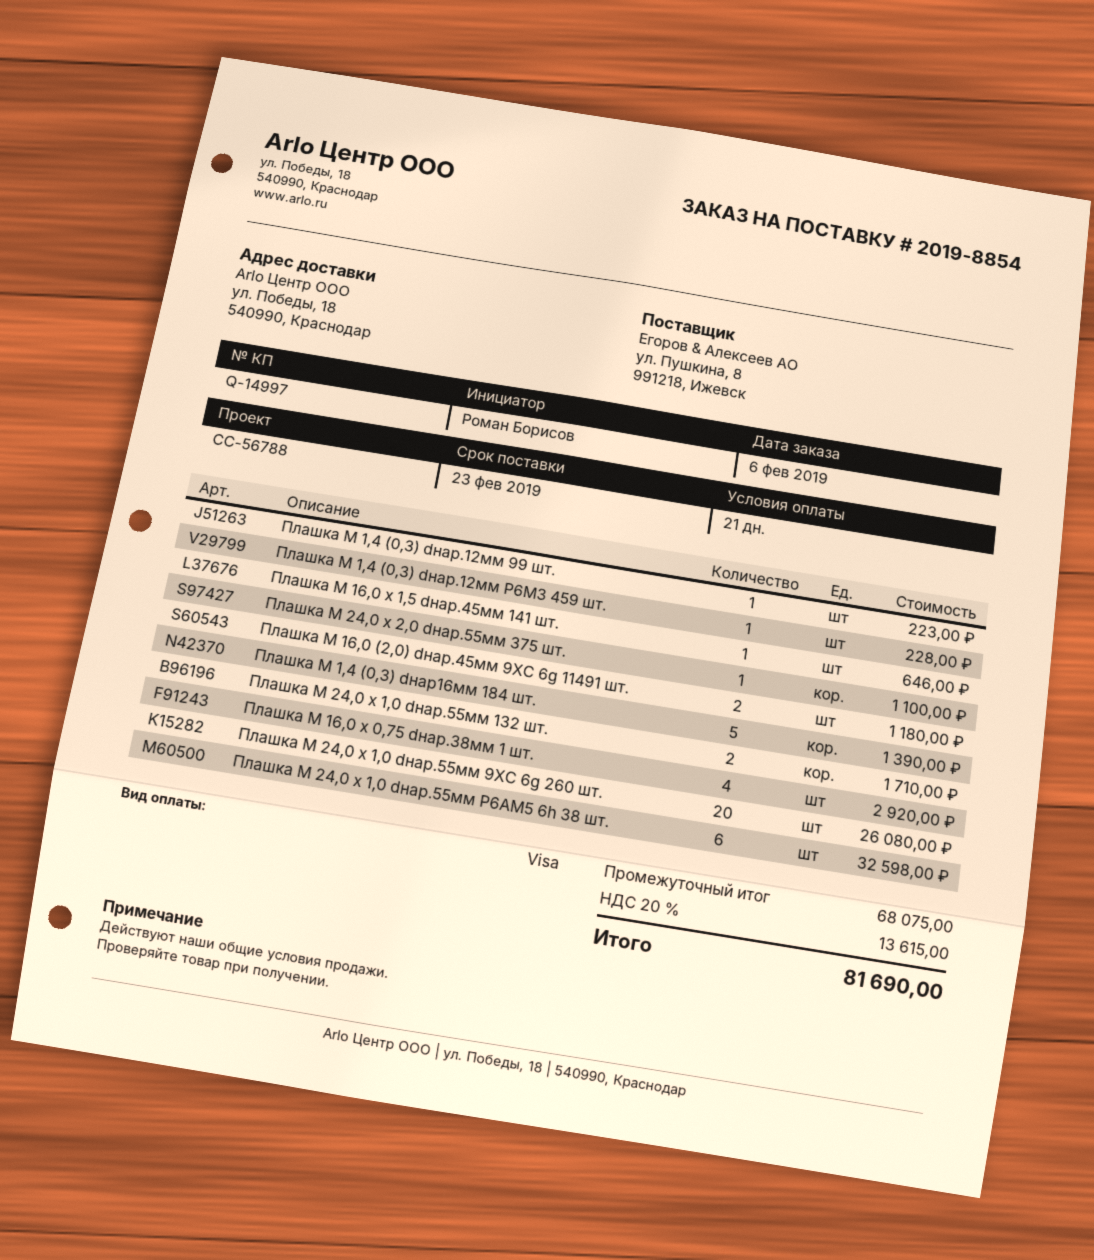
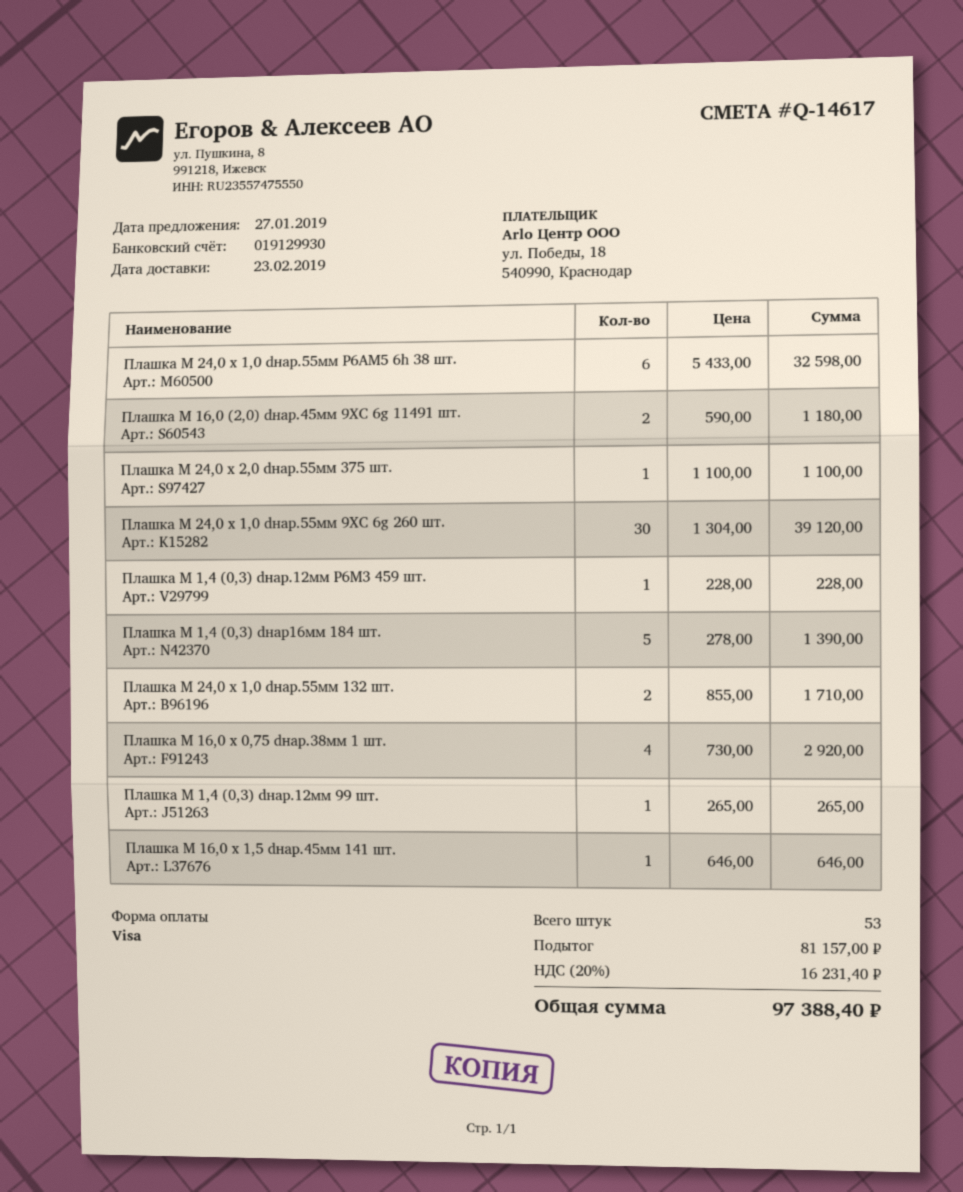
quote number: Q-14997 -> Q-14617
Плашка М 1,4 (0,3) dнар.12мм 99 шт.: 1 for 223.00 -> 1 for 265.00
Плашка М 24,0 х 1,0 dнар.55мм 9ХС 6g 260 шт.: 20 for 26080.00 -> 30 for 39120.00
subtotal: 68075.00 -> 81157.00
tax: 20% = 13615.00 -> 20% = 16231.40
total: 81690.00 -> 97388.40

